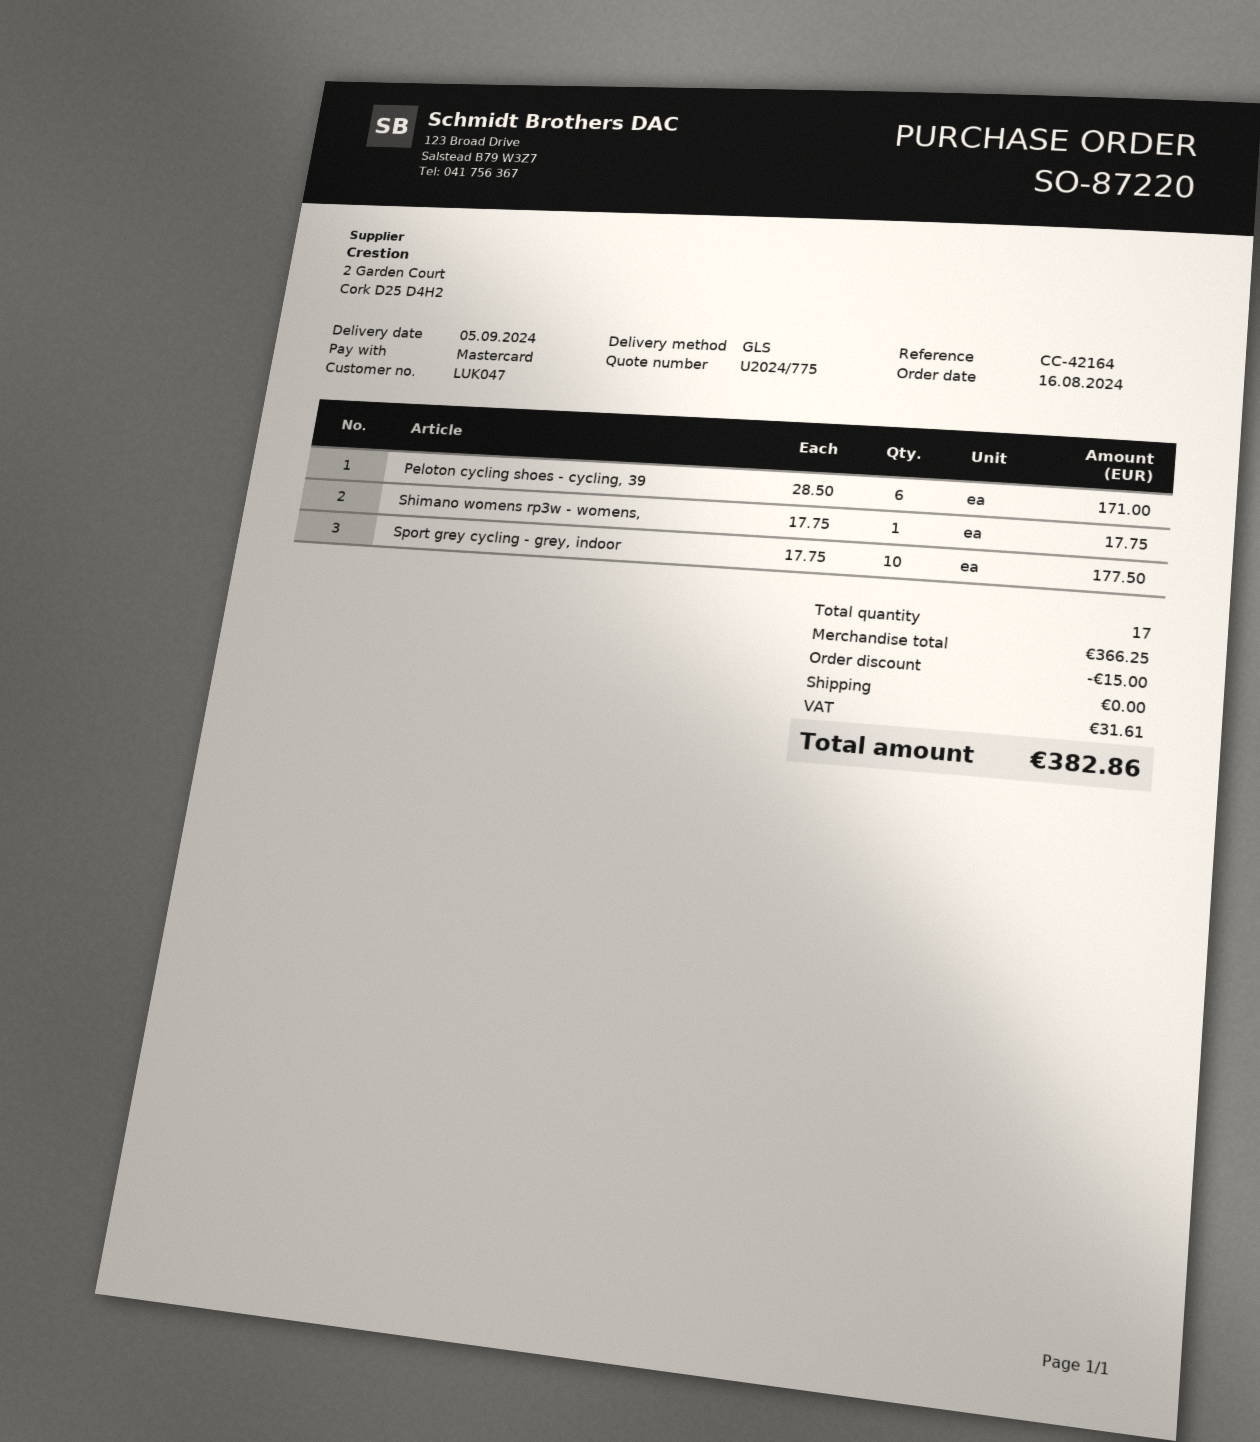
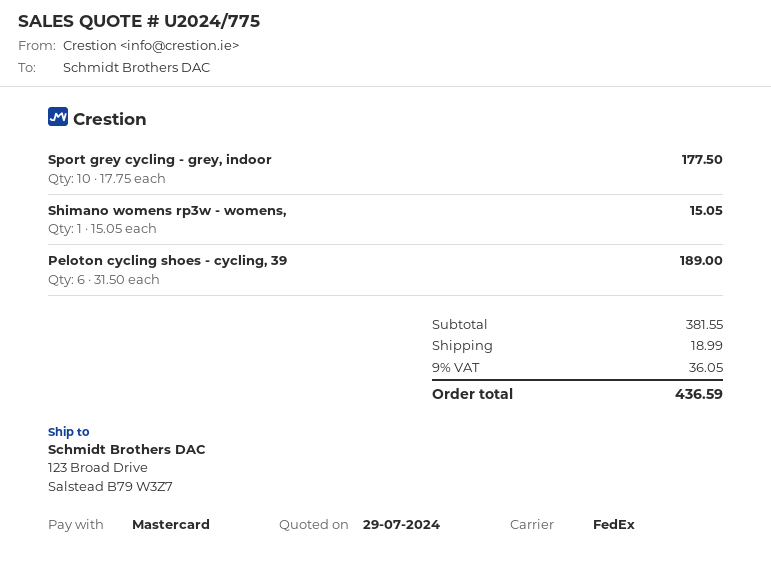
shipping method: GLS -> FedEx
Peloton cycling shoes - cycling, 39: 6 x 28.50 = 171.00 -> 6 x 31.50 = 189.00
Shimano womens rp3w - womens,: 1 x 17.75 = 17.75 -> 1 x 15.05 = 15.05
subtotal: 366.25 -> 381.55
discount: 15.00 -> none
shipping: 0.00 -> 18.99
tax: 31.61 -> 36.05
total: 382.86 -> 436.59

